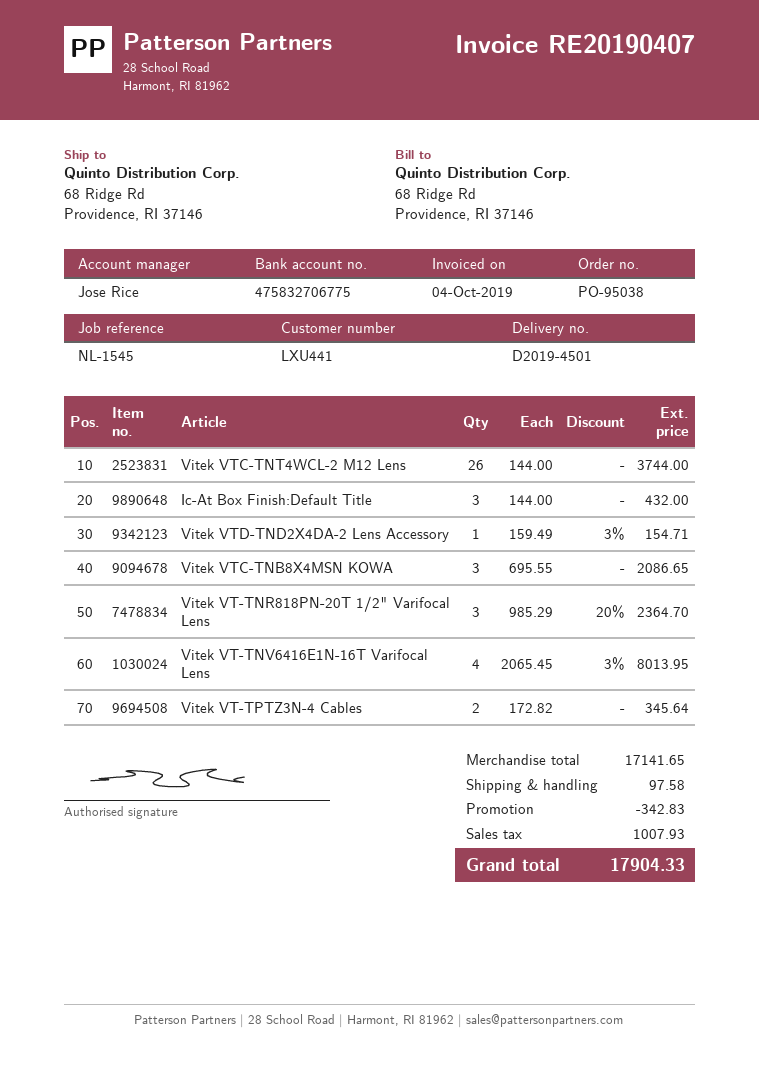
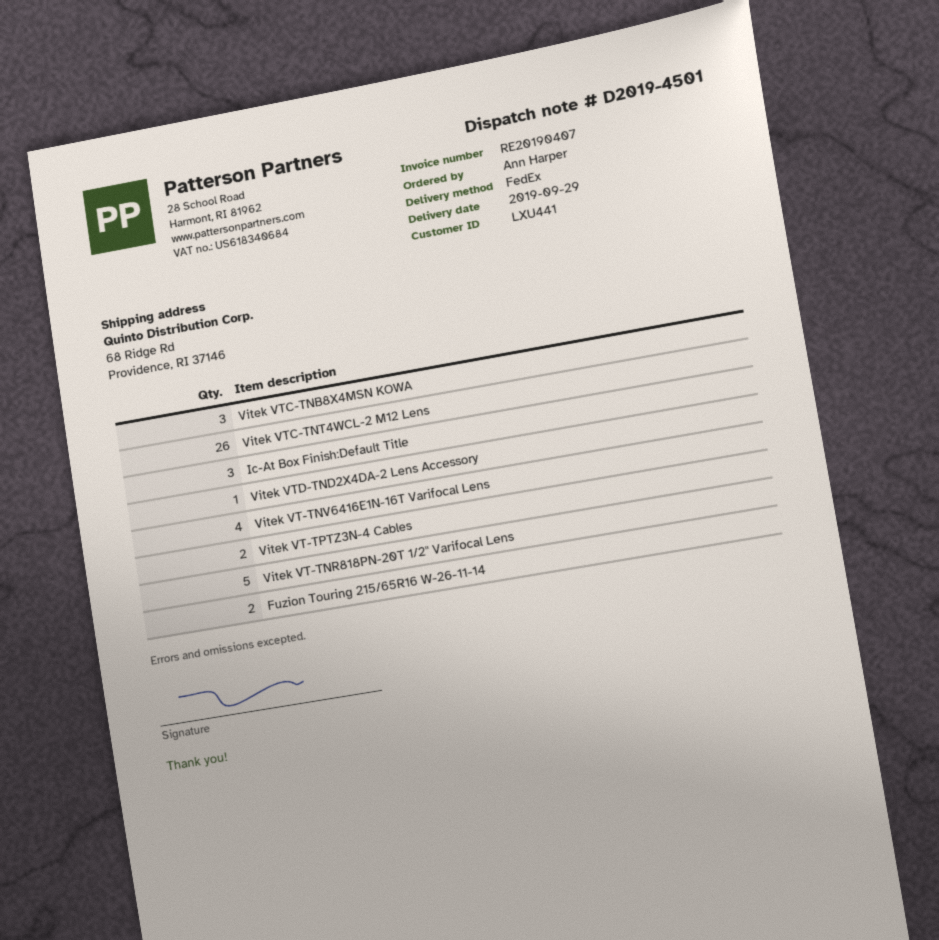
Vitek VT-TNR818PN-20T 1/2" Varifocal Lens: 3 -> 5
Fuzion Touring 215/65R16 W-26-11-14: none -> 2

